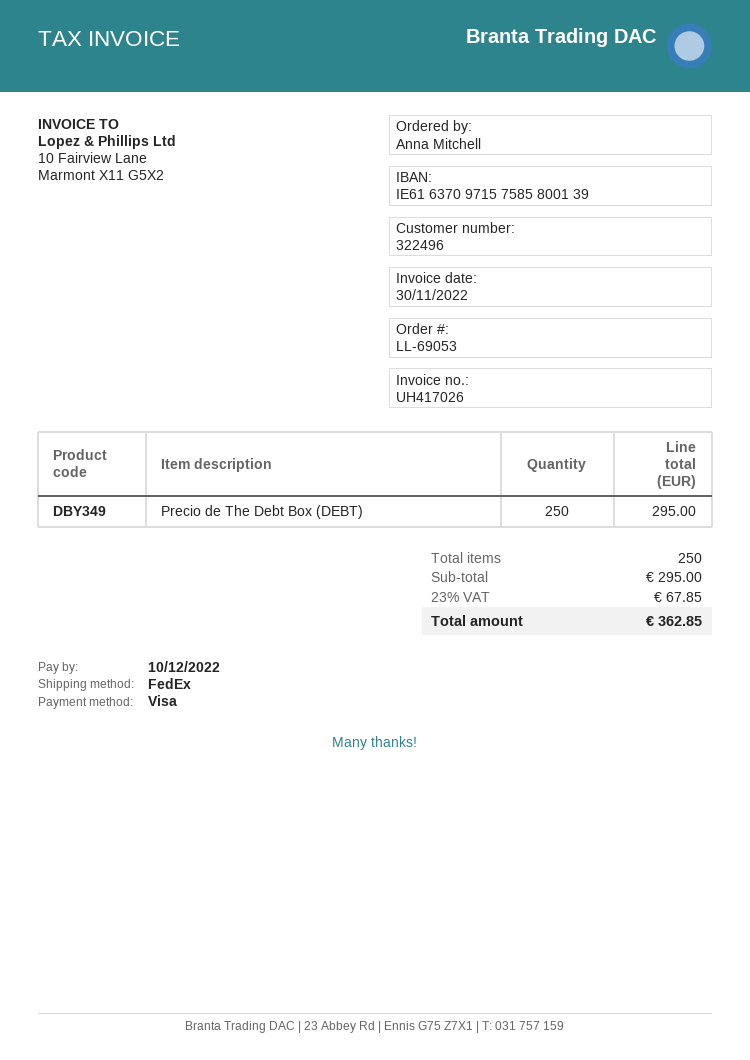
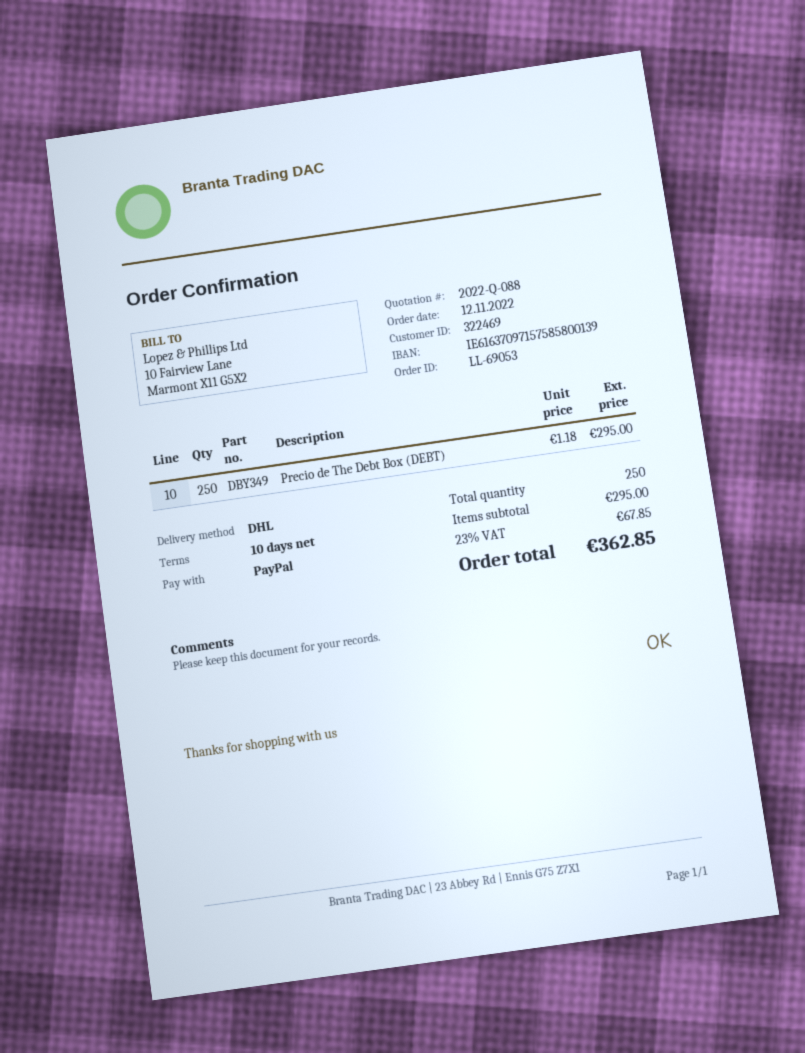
customer number: 322496 -> 322469
payment method: Visa -> PayPal
shipping method: FedEx -> DHL

